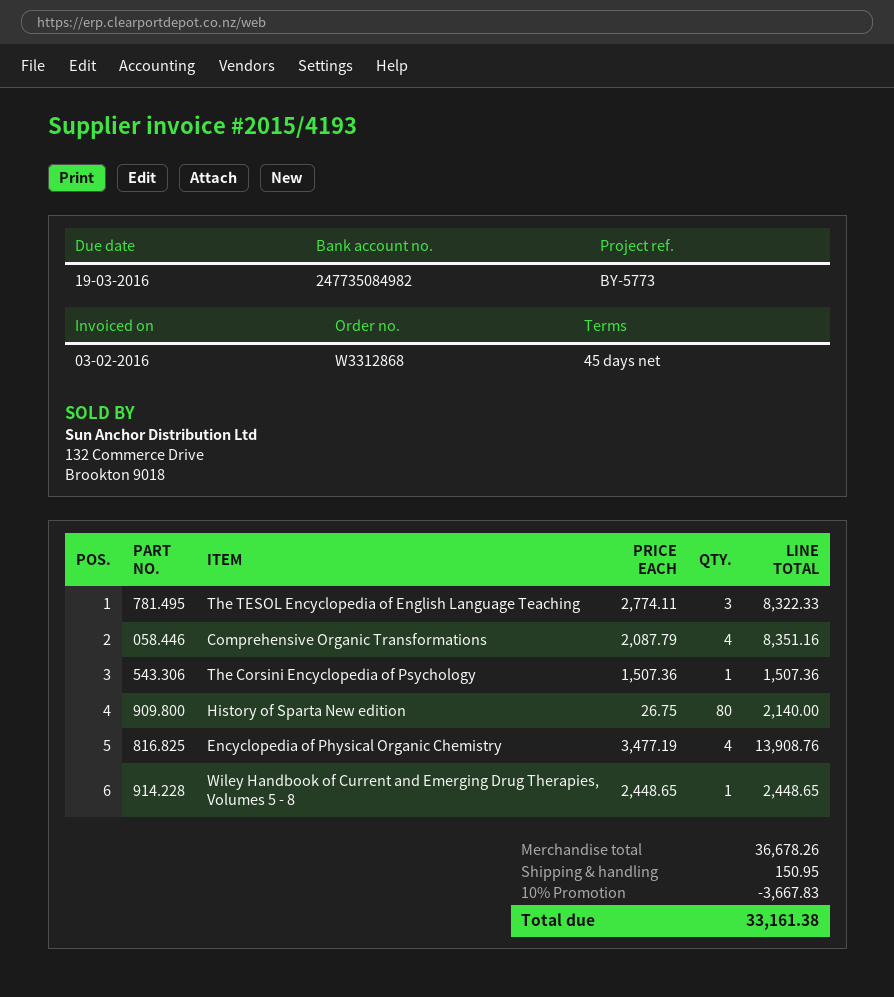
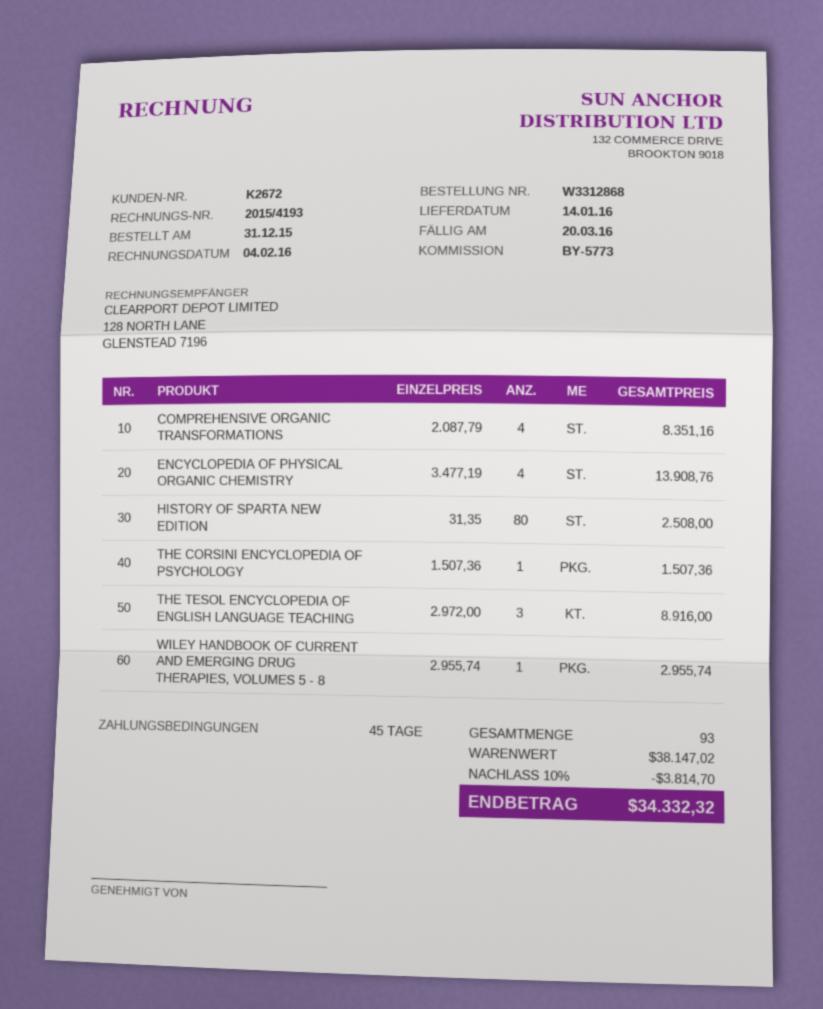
invoice date: 2016-02-03 -> 2016-02-04
due date: 2016-03-19 -> 2016-03-20
The TESOL Encyclopedia of English Language Teaching: 3 x 2774.11 = 8322.33 -> 3 x 2972.00 = 8916.00
History of Sparta New edition: 80 x 26.75 = 2140.00 -> 80 x 31.35 = 2508.00
Wiley Handbook of Current and Emerging Drug Therapies, Volumes 5 - 8: 1 x 2448.65 = 2448.65 -> 1 x 2955.74 = 2955.74
subtotal: 36678.26 -> 38147.02
discount: 10% = 3667.83 -> 10% = 3814.70
shipping: 150.95 -> none
total: 33161.38 -> 34332.32

